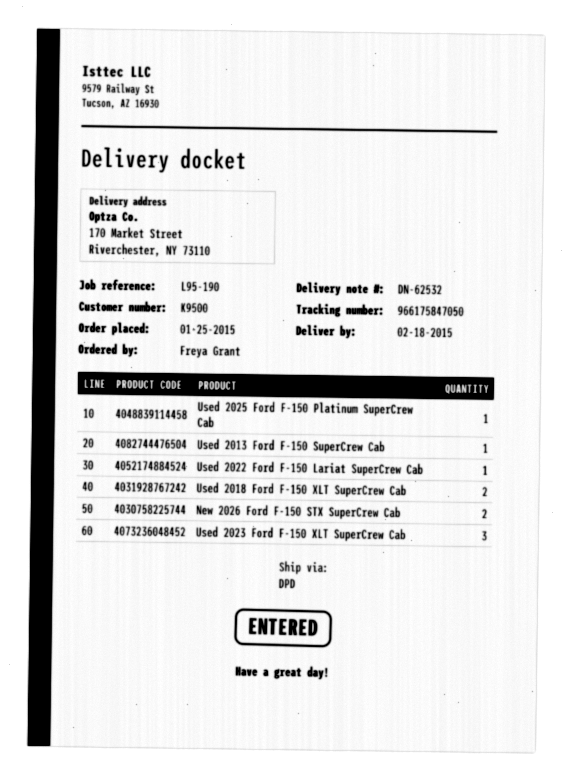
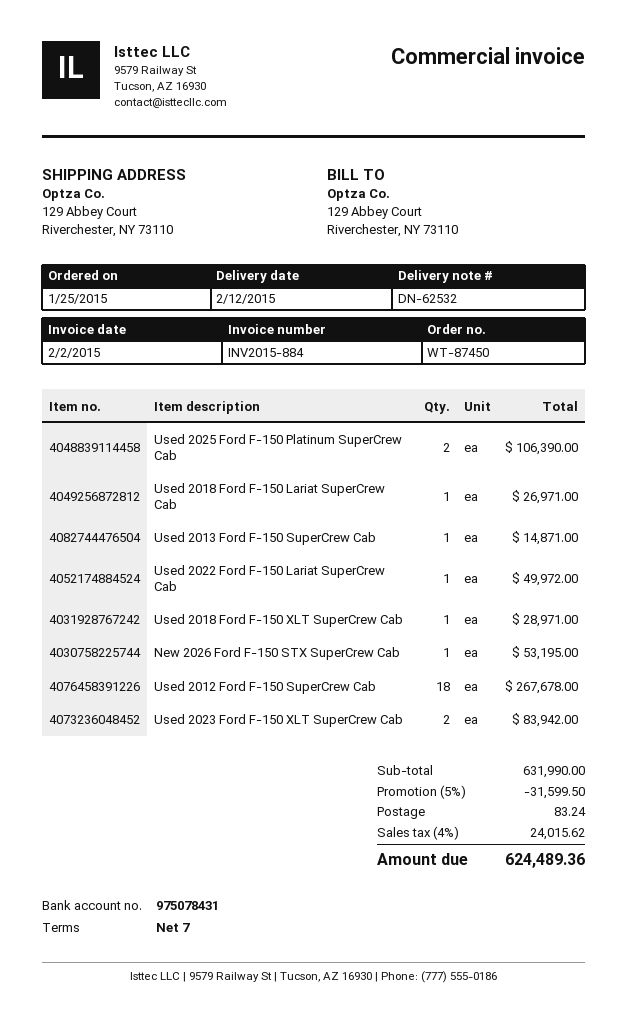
delivery date: 2015-02-18 -> 2015-02-12
ship to: 170 Market Street, Riverchester, NY 73110 -> 129 Abbey Court, Riverchester, NY 73110
Used 2025 Ford F-150 Platinum SuperCrew Cab: 1 -> 2
Used 2018 Ford F-150 XLT SuperCrew Cab: 2 -> 1
New 2026 Ford F-150 STX SuperCrew Cab: 2 -> 1
Used 2023 Ford F-150 XLT SuperCrew Cab: 3 -> 2
Used 2018 Ford F-150 Lariat SuperCrew Cab: none -> 1
Used 2012 Ford F-150 SuperCrew Cab: none -> 18

